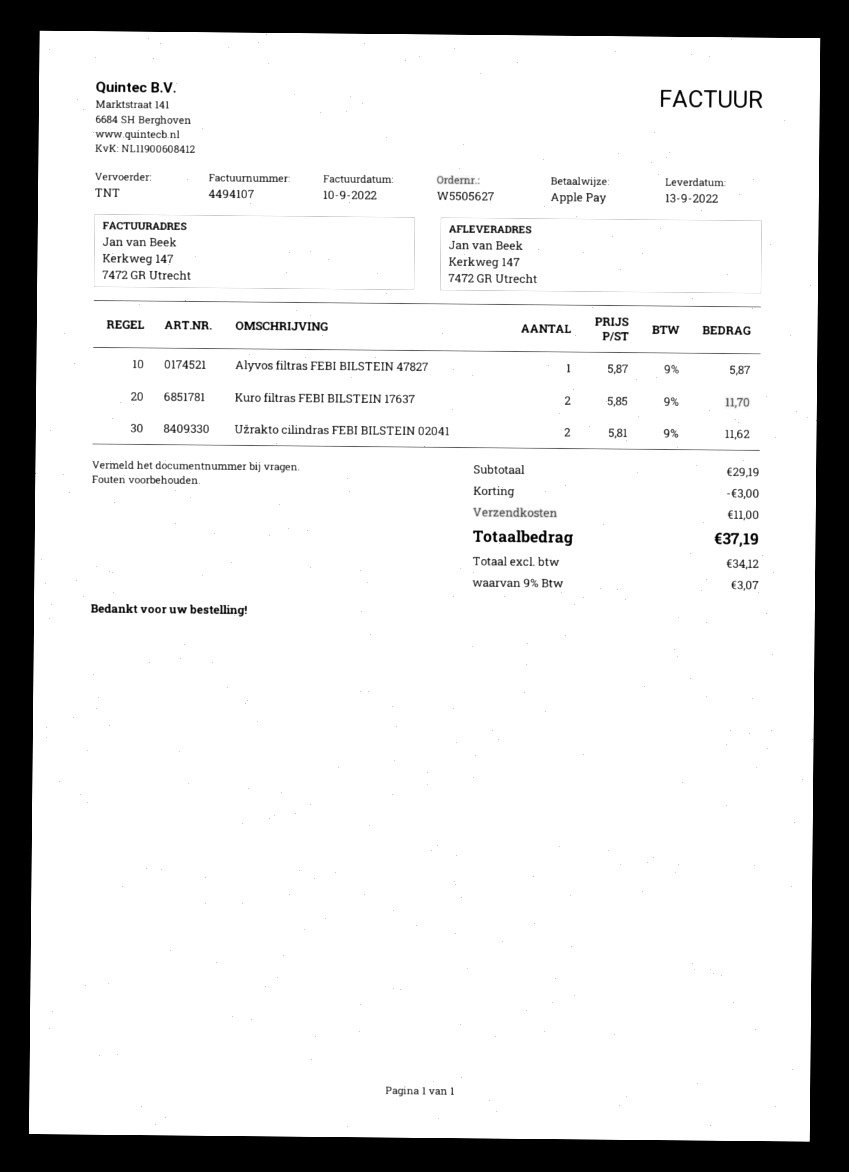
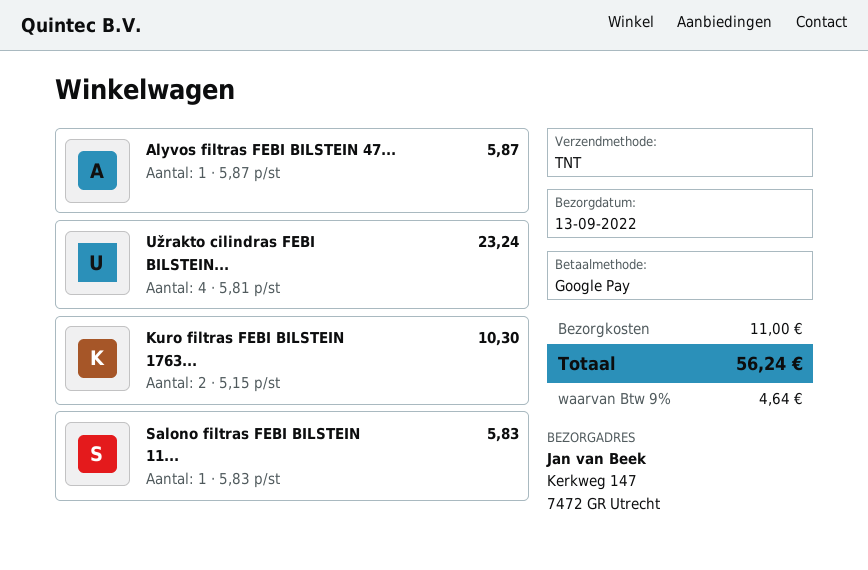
payment method: Apple Pay -> Google Pay
Kuro filtras FEBI BILSTEIN 17637: 2 x 5.85 = 11.70 -> 2 x 5.15 = 10.30
Užrakto cilindras FEBI BILSTEIN 02041: 2 x 5.81 = 11.62 -> 4 x 5.81 = 23.24
Salono filtras FEBI BILSTEIN 11...: none -> 1 x 5.83 = 5.83
discount: 3.00 -> none
tax: 9% = 3.07 -> 9% = 4.64
total: 37.19 -> 56.24

